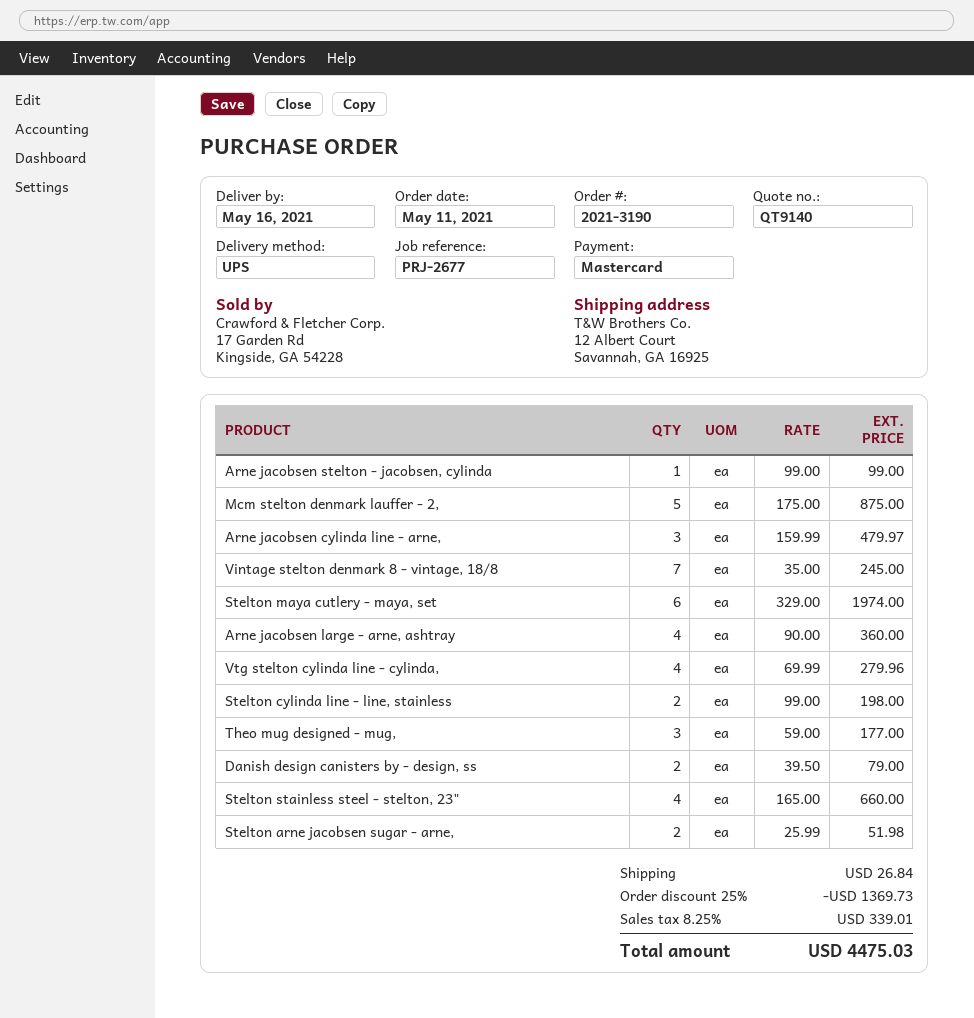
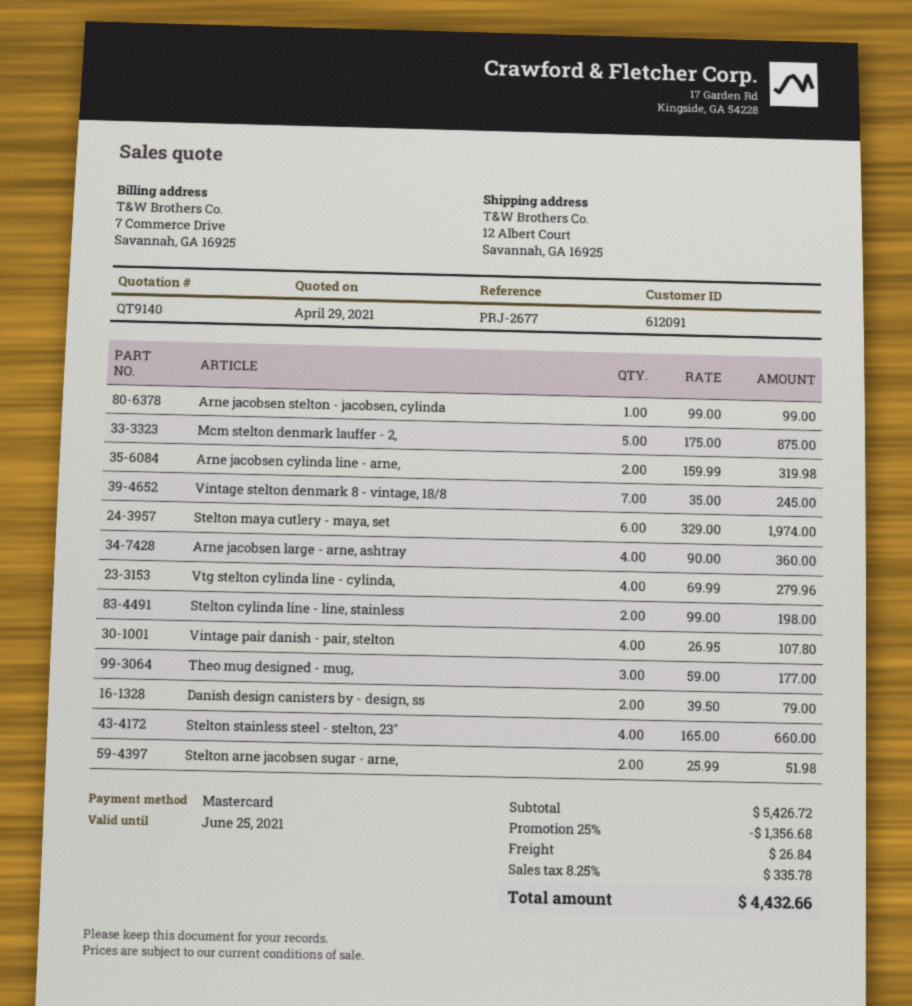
Arne jacobsen cylinda line - arne,: 3 x 159.99 = 479.97 -> 2 x 159.99 = 319.98
Vintage pair danish - pair, stelton: none -> 4 x 26.95 = 107.80
discount: 25% = 1369.73 -> 25% = 1356.68
tax: 8.25% = 339.01 -> 8.25% = 335.78
total: 4475.03 -> 4432.66

